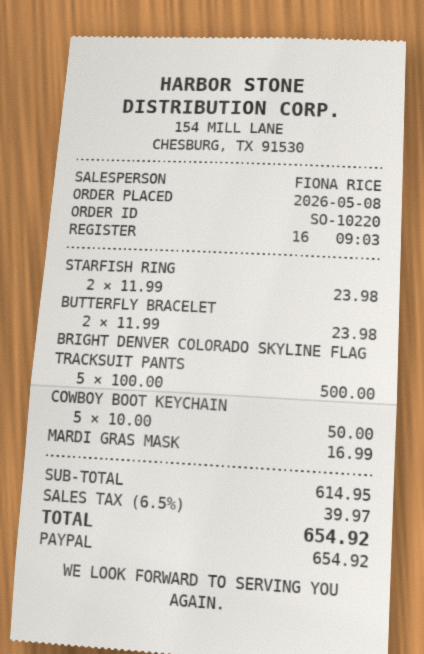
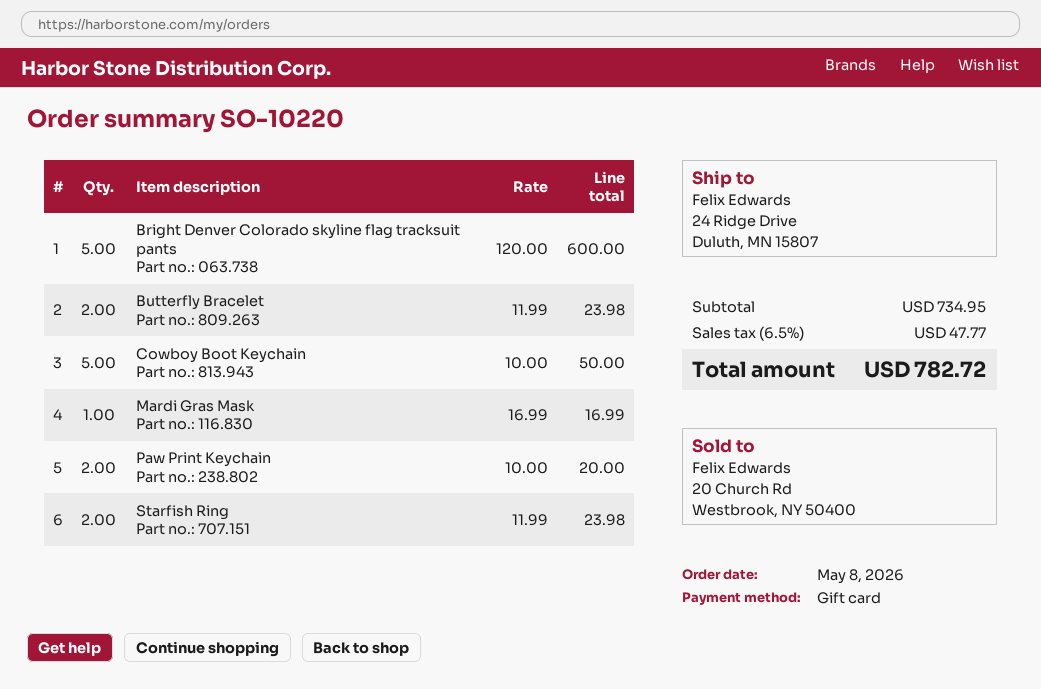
payment method: PayPal -> gift card
BRIGHT DENVER COLORADO SKYLINE FLAG TRACKSUIT PANTS: 5 x 100.00 = 500.00 -> 5 x 120.00 = 600.00
Paw Print Keychain: none -> 2 x 10.00 = 20.00
subtotal: 614.95 -> 734.95
tax: 6.5% = 39.97 -> 6.5% = 47.77
total: 654.92 -> 782.72

